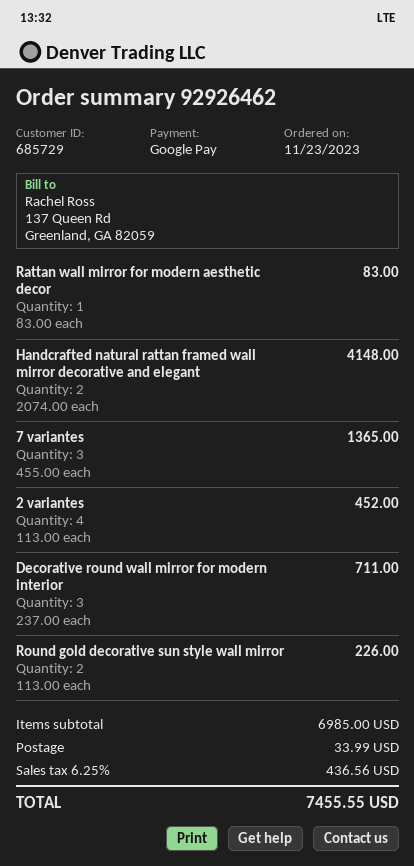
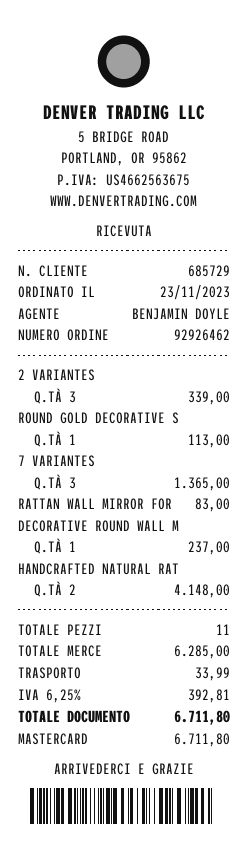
payment method: Google Pay -> Mastercard
2 variantes: 4 for 452.00 -> 3 for 339.00
Decorative round wall mirror for modern interior: 3 for 711.00 -> 1 for 237.00
Round gold decorative sun style wall mirror: 2 for 226.00 -> 1 for 113.00
subtotal: 6985.00 -> 6285.00
tax: 6.25% = 436.56 -> 6.25% = 392.81
total: 7455.55 -> 6711.80

